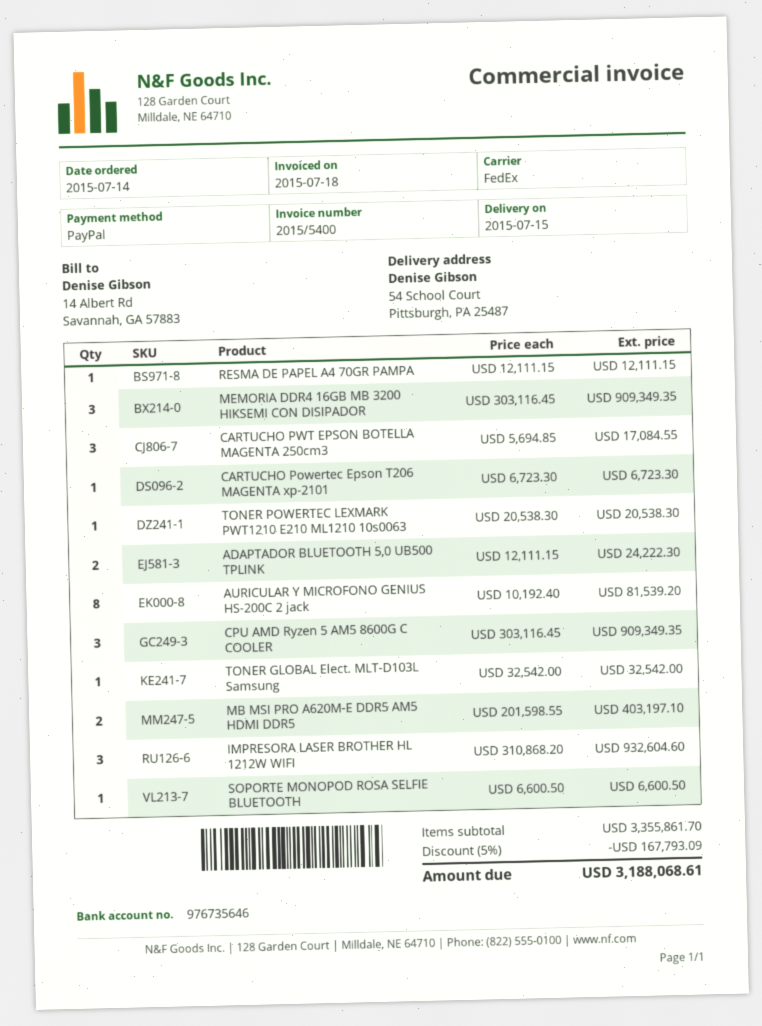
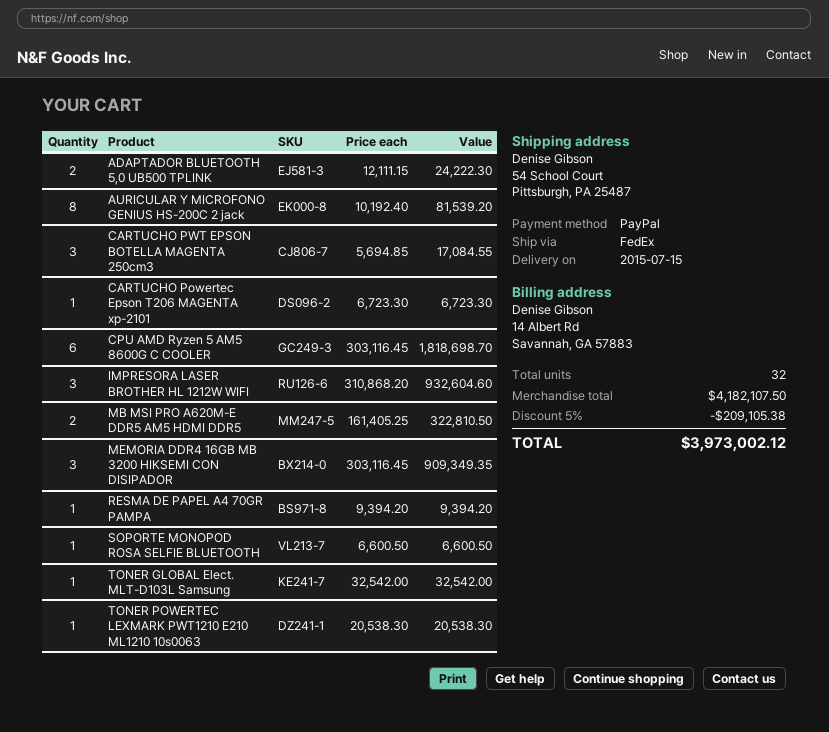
RESMA DE PAPEL A4 70GR PAMPA: 1 x 12111.15 = 12111.15 -> 1 x 9394.20 = 9394.20
CPU AMD Ryzen 5 AM5 8600G C COOLER: 3 x 303116.45 = 909349.35 -> 6 x 303116.45 = 1818698.70
MB MSI PRO A620M-E DDR5 AM5 HDMI DDR5: 2 x 201598.55 = 403197.10 -> 2 x 161405.25 = 322810.50
subtotal: 3355861.70 -> 4182107.50
discount: 5% = 167793.09 -> 5% = 209105.38
total: 3188068.61 -> 3973002.12

